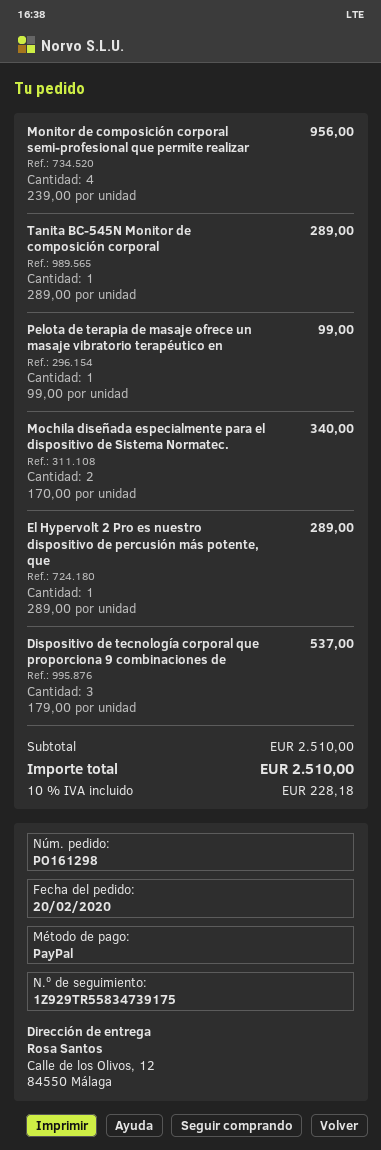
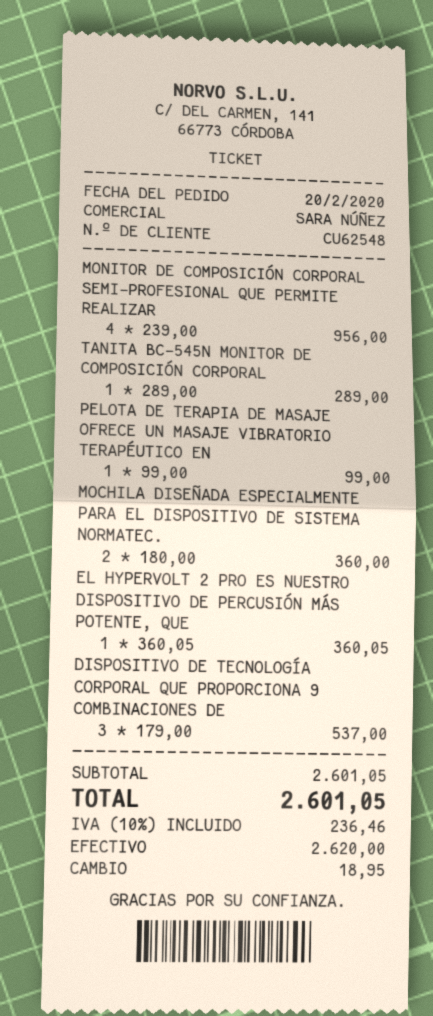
payment method: PayPal -> cash
Mochila diseñada especialmente para el dispositivo de Sistema Normatec.: 2 x 170.00 = 340.00 -> 2 x 180.00 = 360.00
El Hypervolt 2 Pro es nuestro dispositivo de percusión más potente, que: 1 x 289.00 = 289.00 -> 1 x 360.05 = 360.05
subtotal: 2510.00 -> 2601.05
tax: 10% = 228.18 -> 10% = 236.46
total: 2510.00 -> 2601.05

